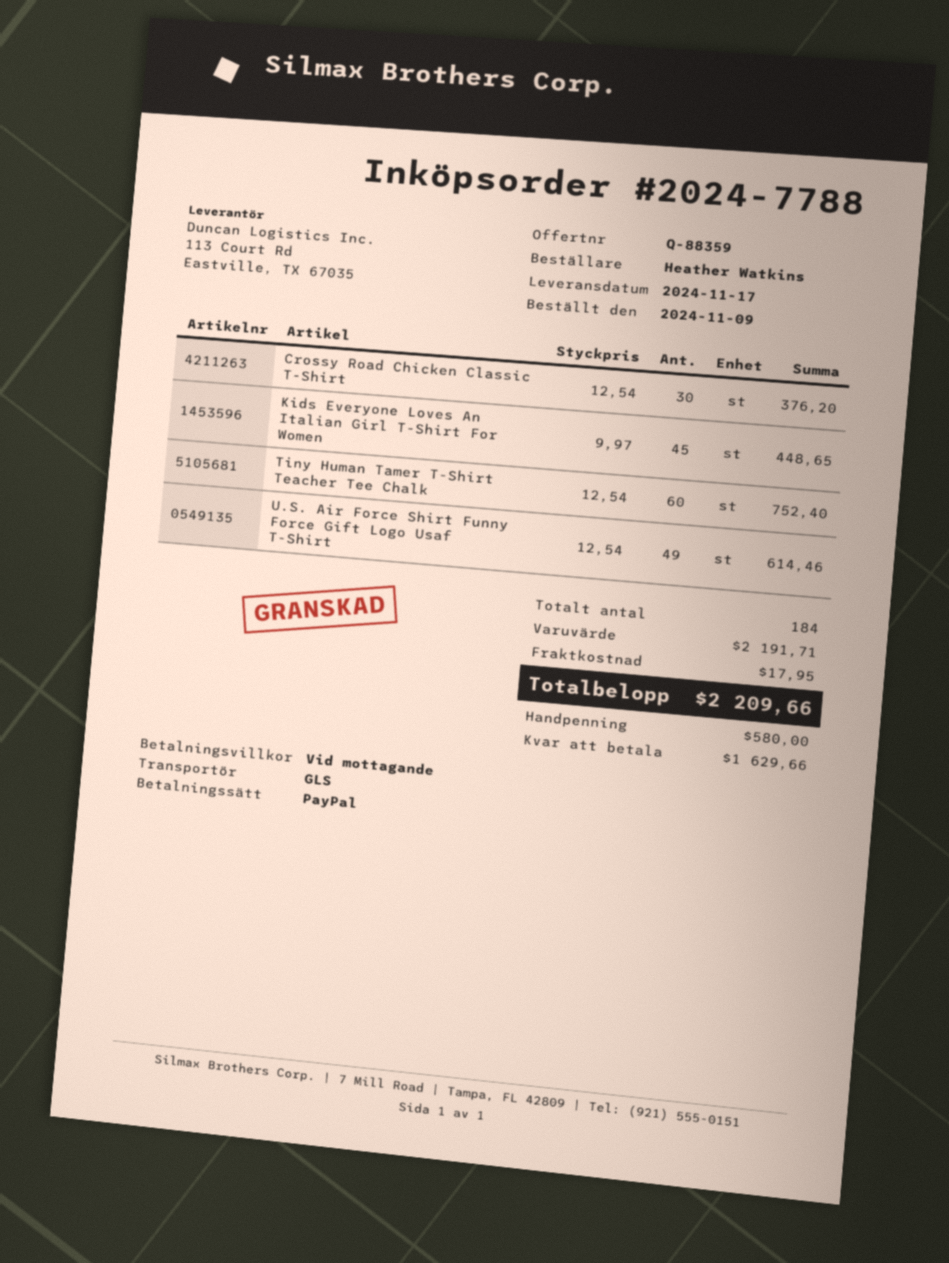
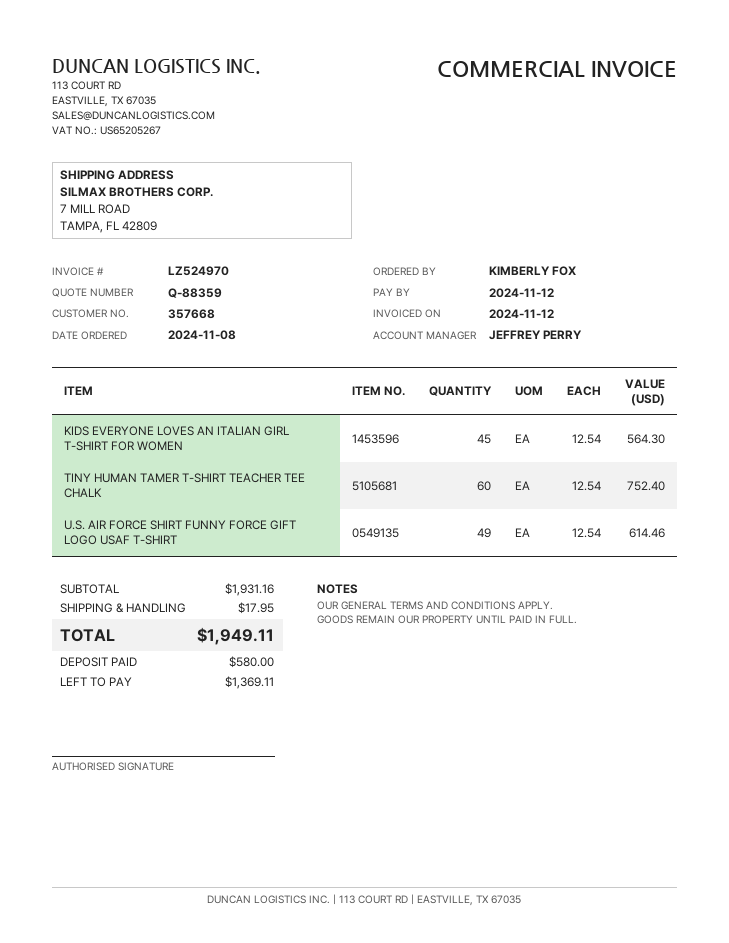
order date: 2024-11-09 -> 2024-11-08
ordered by: Heather Watkins -> KIMBERLY FOX
Crossy Road Chicken Classic T-Shirt: 30 x 12.54 = 376.20 -> none
Kids Everyone Loves An Italian Girl T-Shirt For Women: 45 x 9.97 = 448.65 -> 45 x 12.54 = 564.30
subtotal: 2191.71 -> 1931.16
total: 2209.66 -> 1949.11
balance: 1629.66 -> 1369.11

